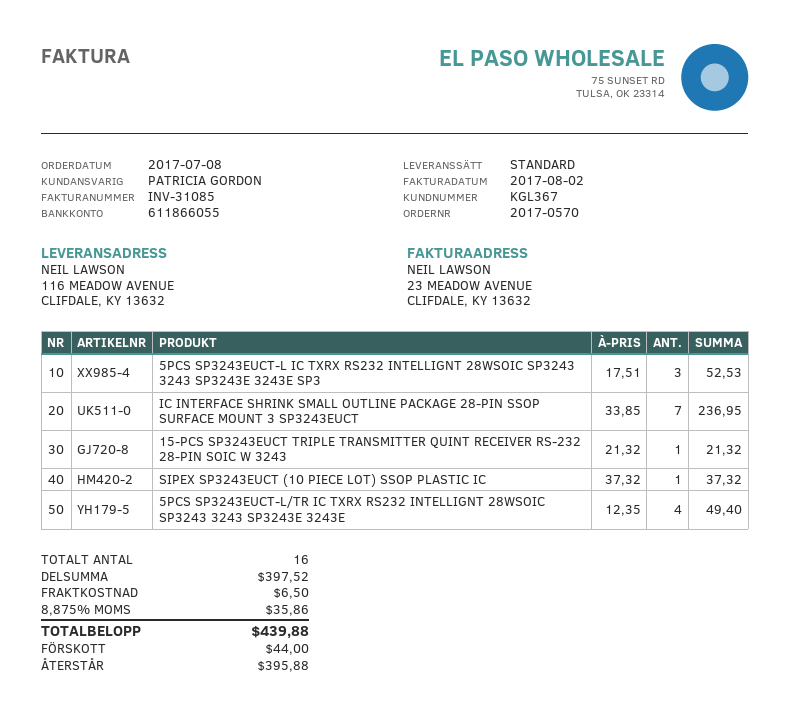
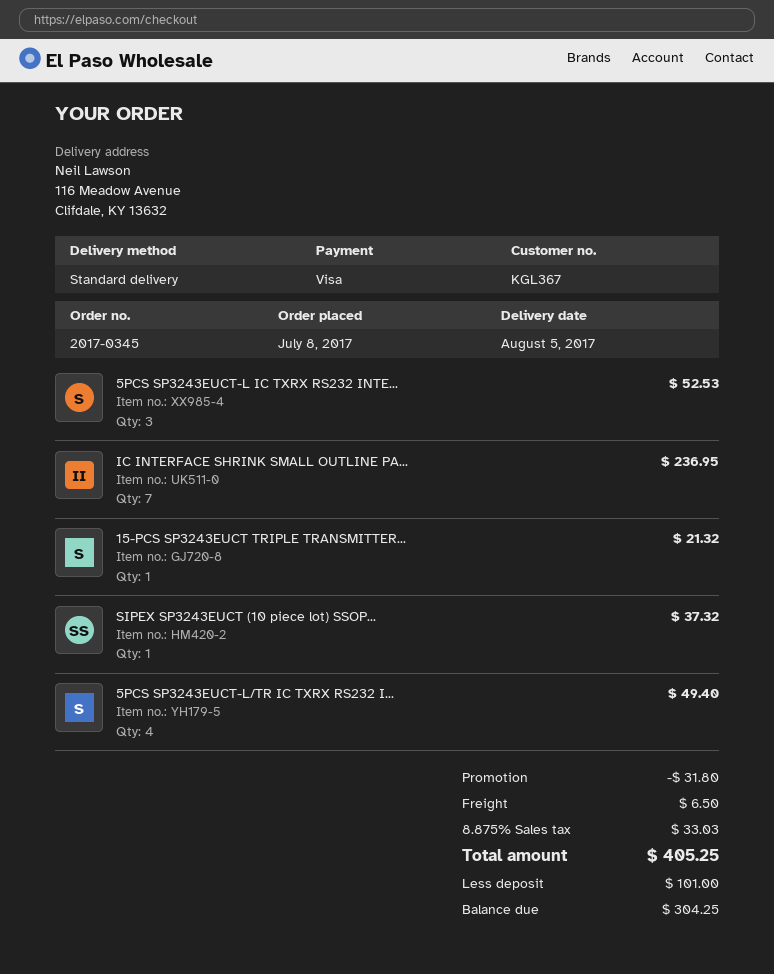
order number: 2017-0570 -> 2017-0345
discount: none -> 31.80
tax: 8.875% = 35.86 -> 8.875% = 33.03
total: 439.88 -> 405.25
deposit: 44.00 -> 101.00
balance: 395.88 -> 304.25

